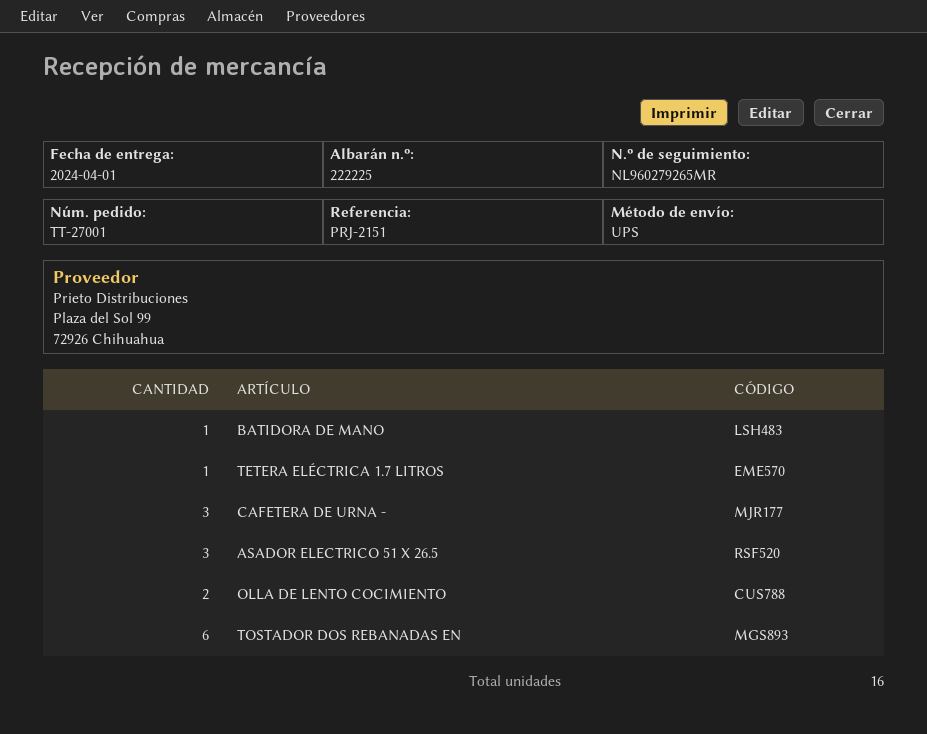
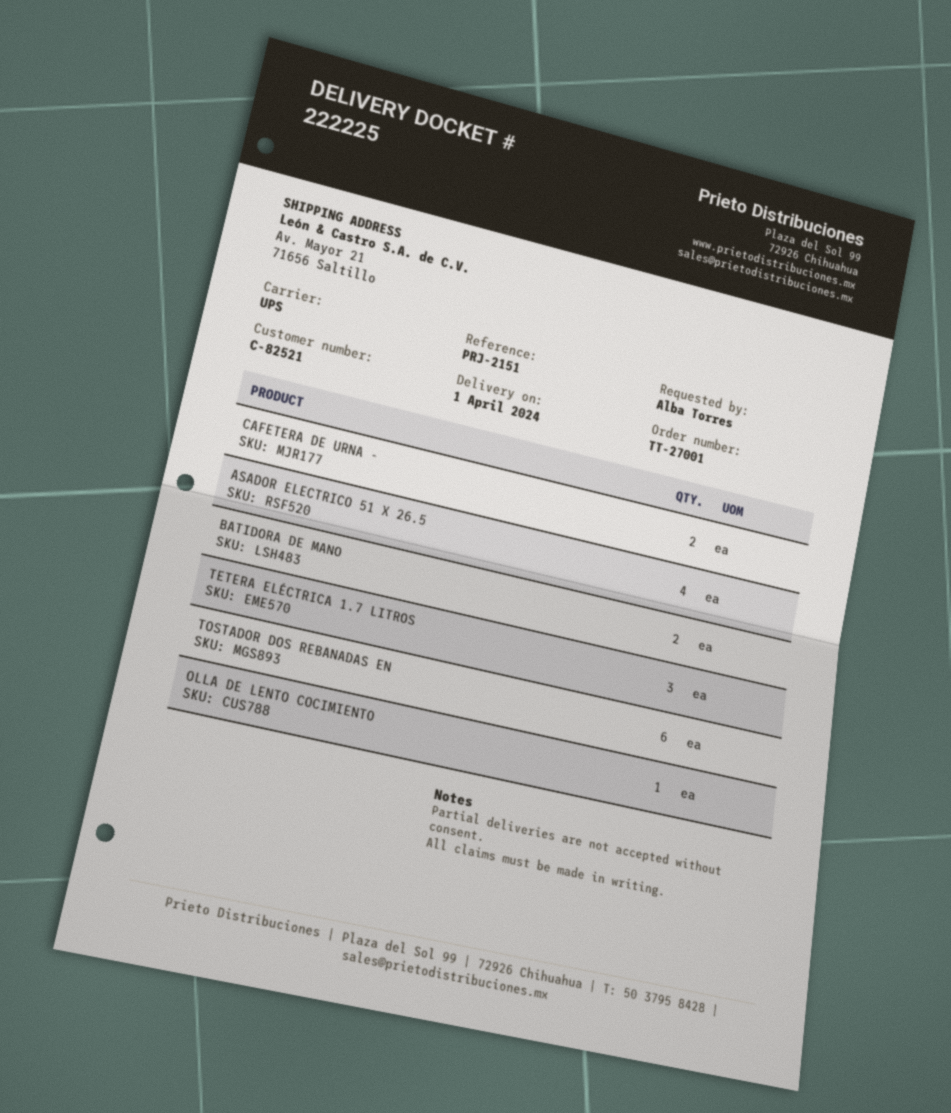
BATIDORA DE MANO: 1 -> 2
TETERA ELÉCTRICA 1.7 LITROS: 1 -> 3
CAFETERA DE URNA -: 3 -> 2
ASADOR ELECTRICO 51 X 26.5: 3 -> 4
OLLA DE LENTO COCIMIENTO: 2 -> 1

